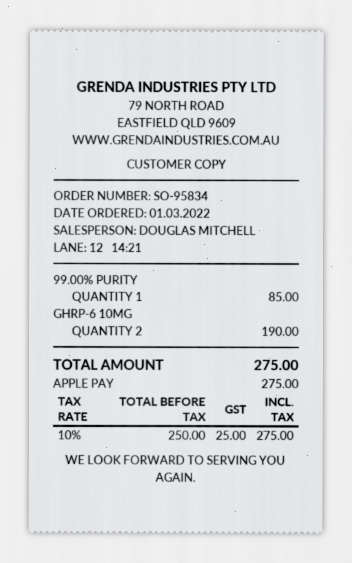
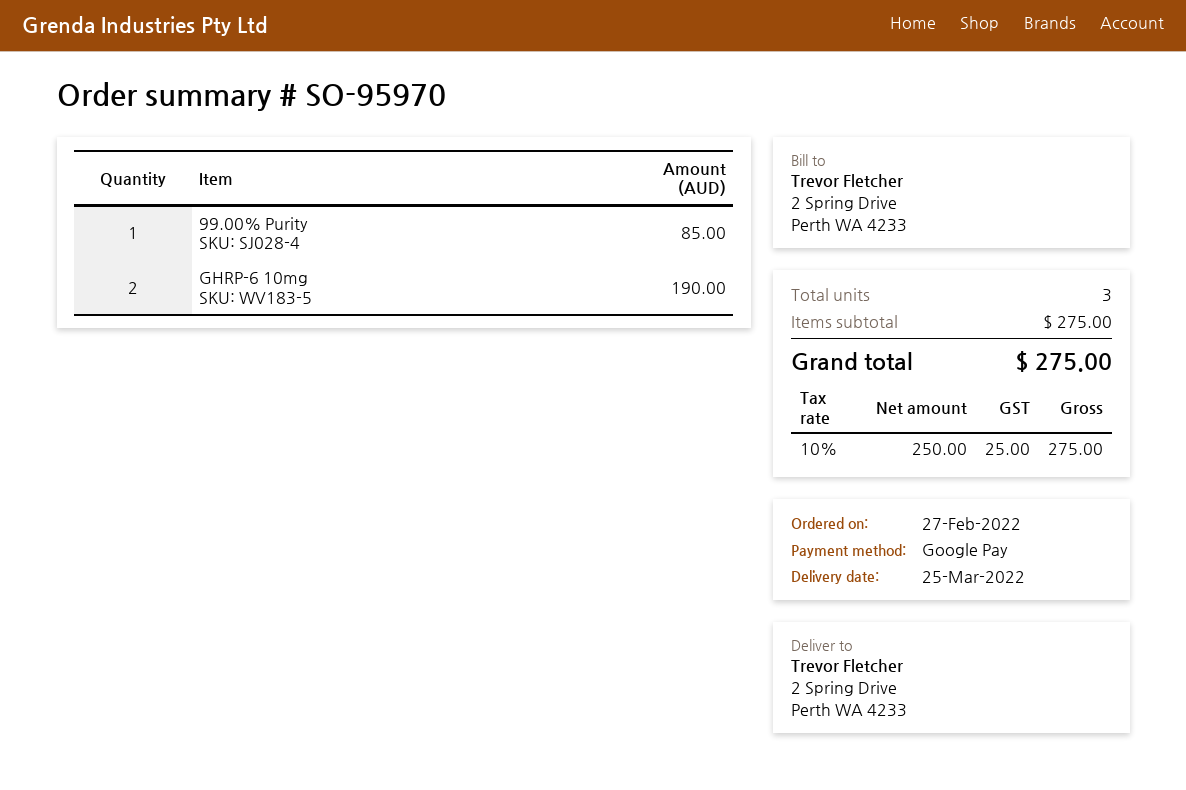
order number: SO-95834 -> SO-95970
order date: 2022-03-01 -> 2022-02-27
payment method: Apple Pay -> Google Pay

